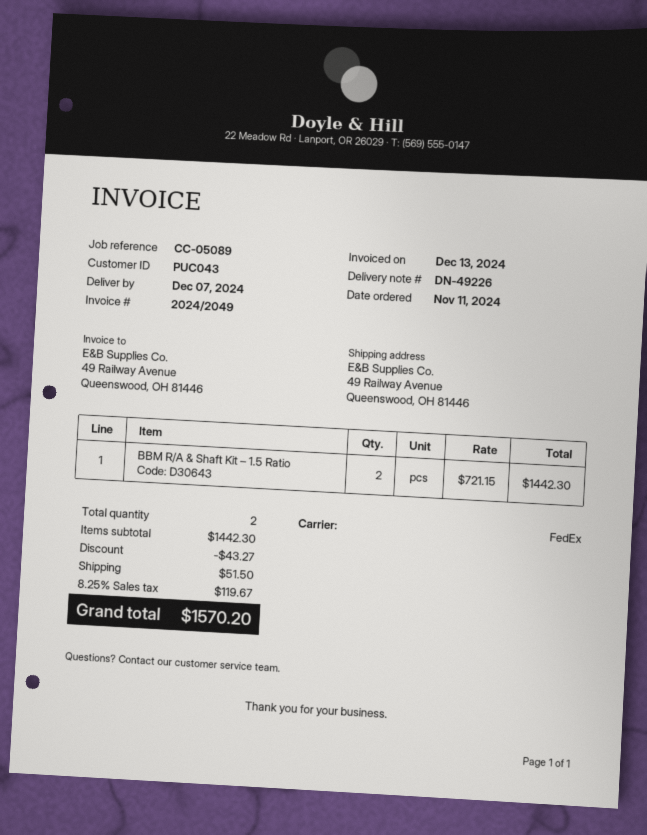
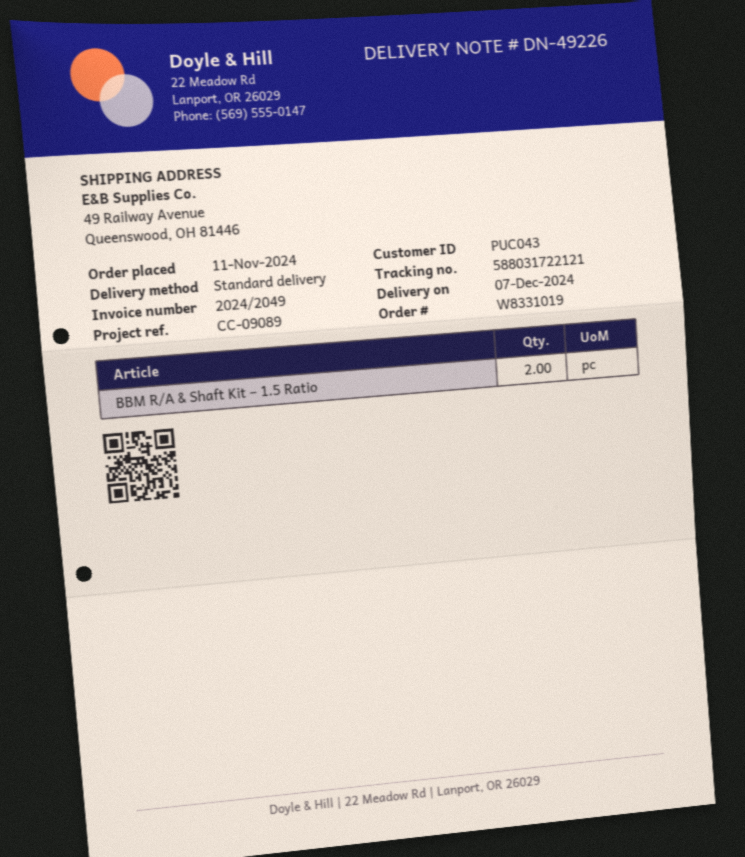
reference: CC-05089 -> CC-09089
shipping method: FedEx -> standard

